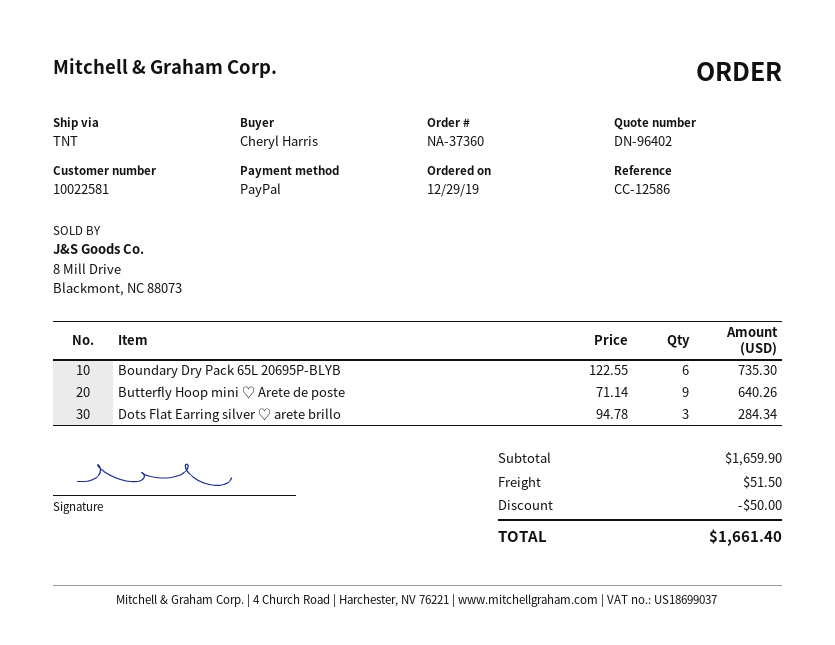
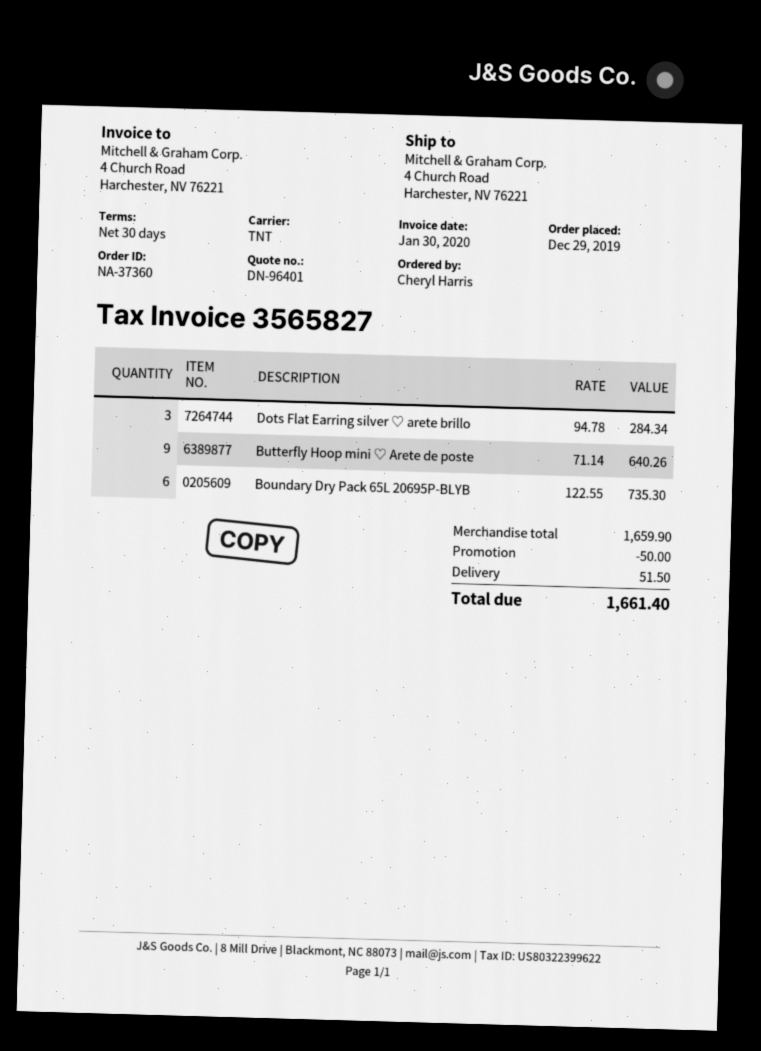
quote number: DN-96402 -> DN-96401

